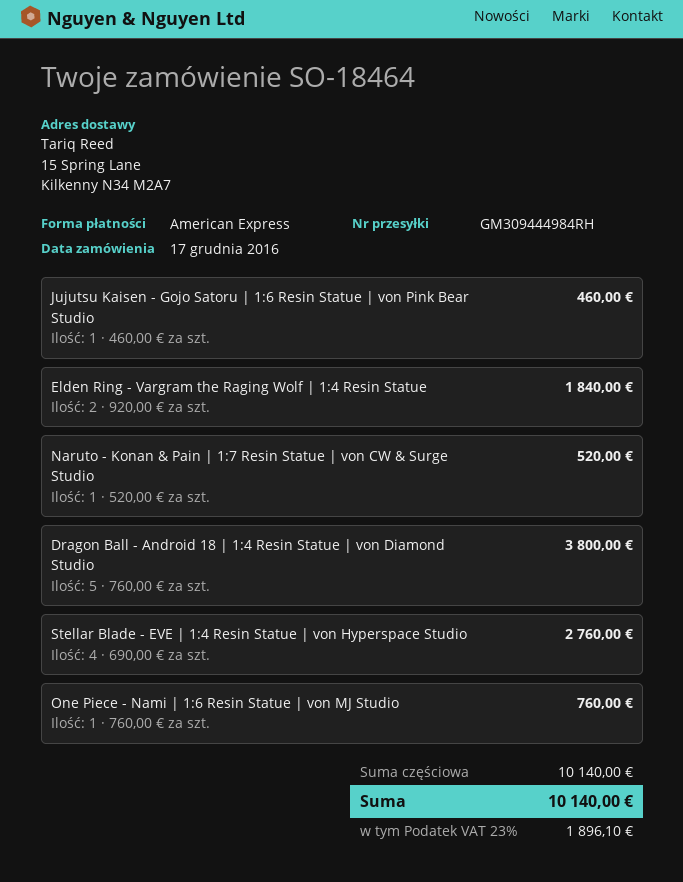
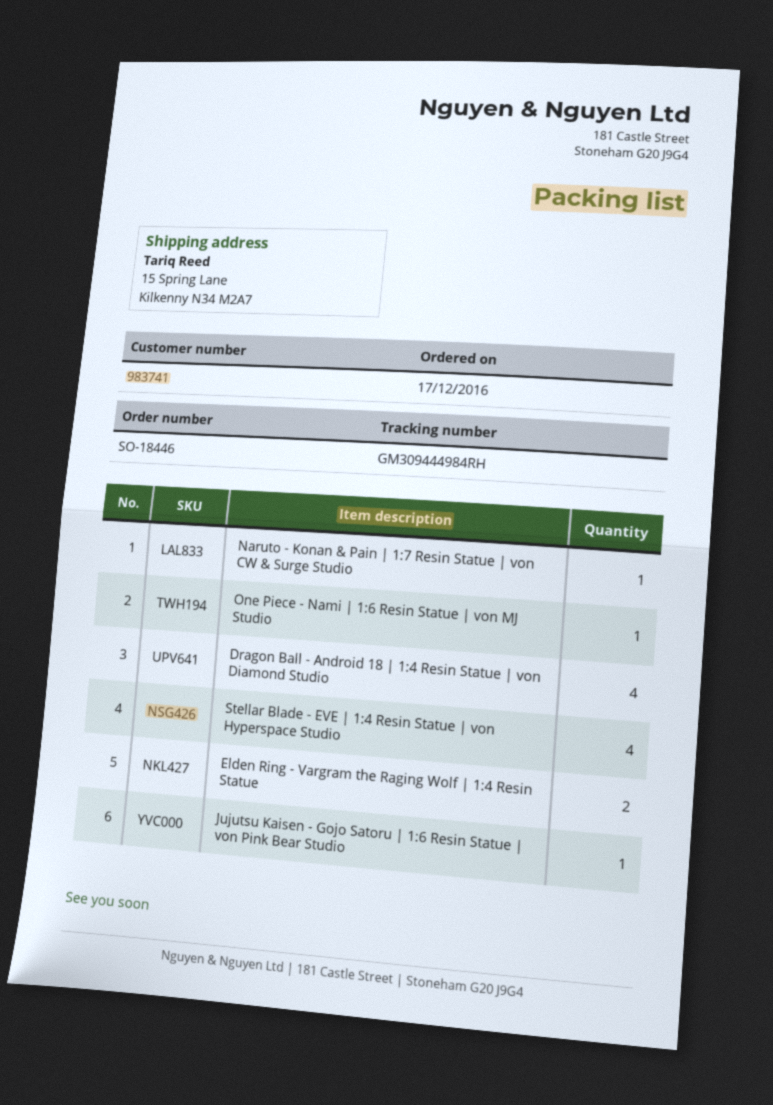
order number: SO-18464 -> SO-18446
Dragon Ball - Android 18 | 1:4 Resin Statue | von Diamond Studio: 5 -> 4

